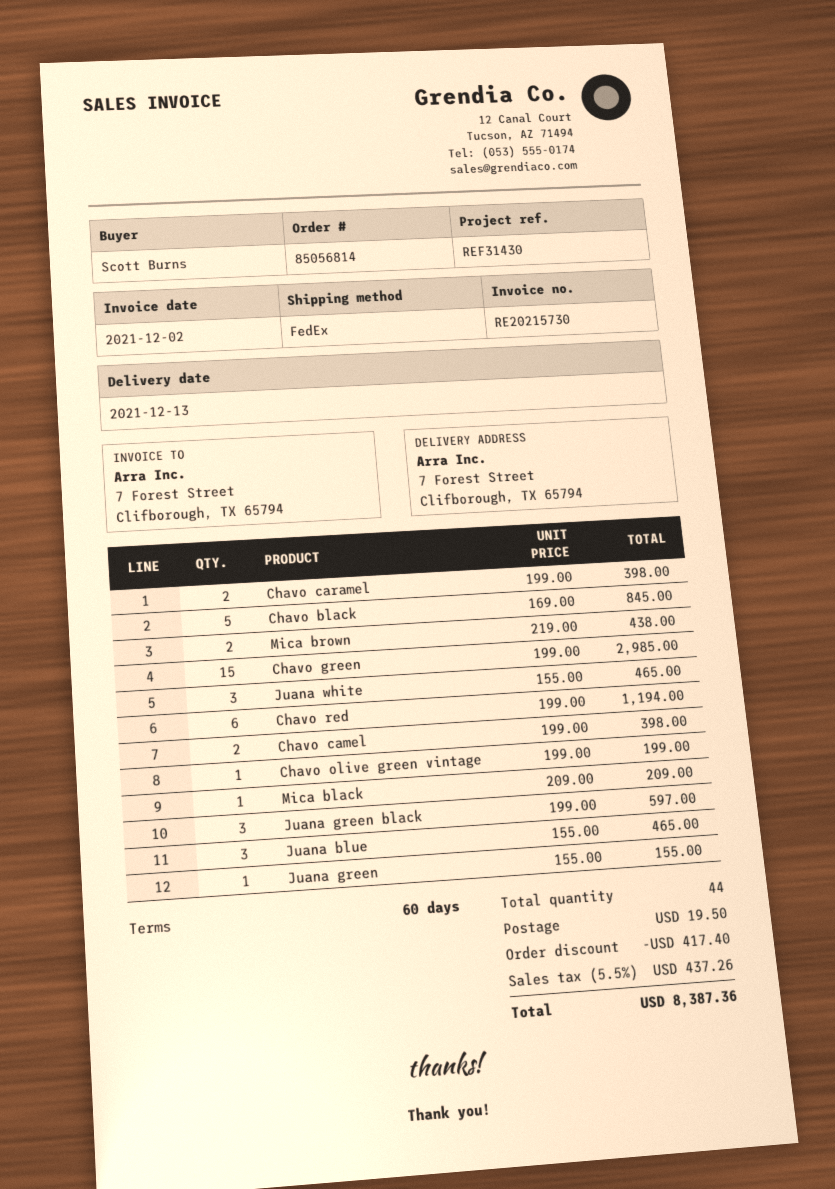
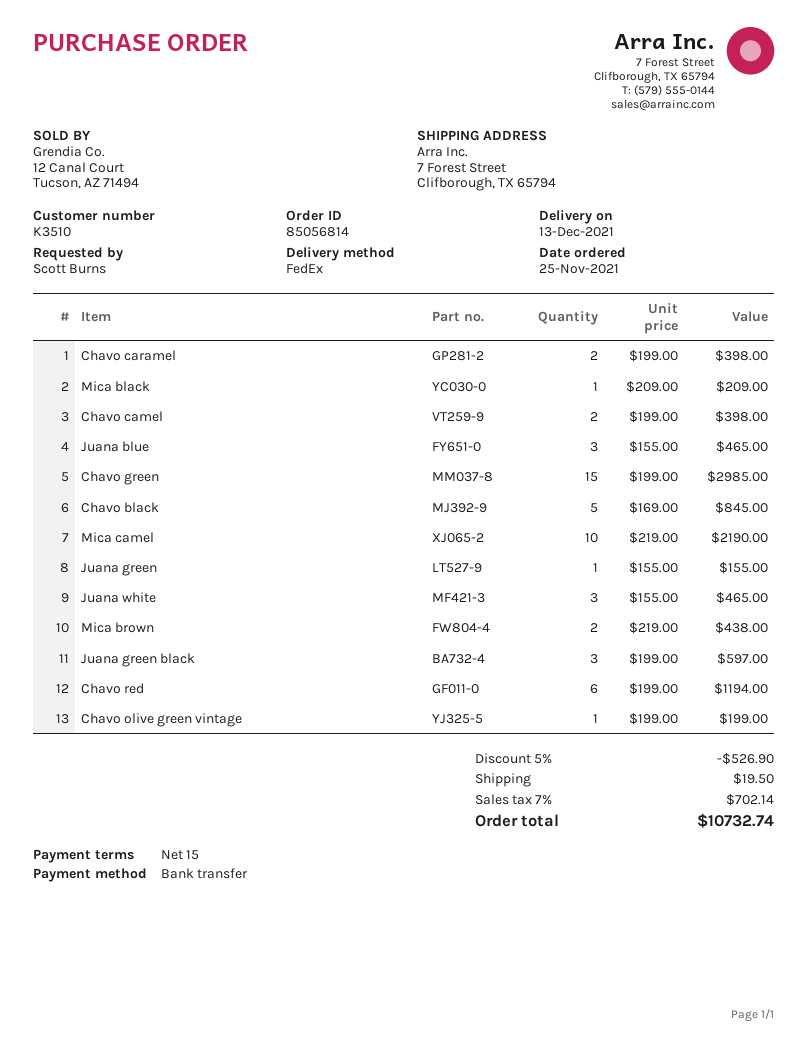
payment terms: 60 days -> 15 days
Mica camel: none -> 10 x 219.00 = 2190.00
discount: 417.40 -> 526.90
tax: 5.5% = 437.26 -> 7% = 702.14
total: 8387.36 -> 10732.74

